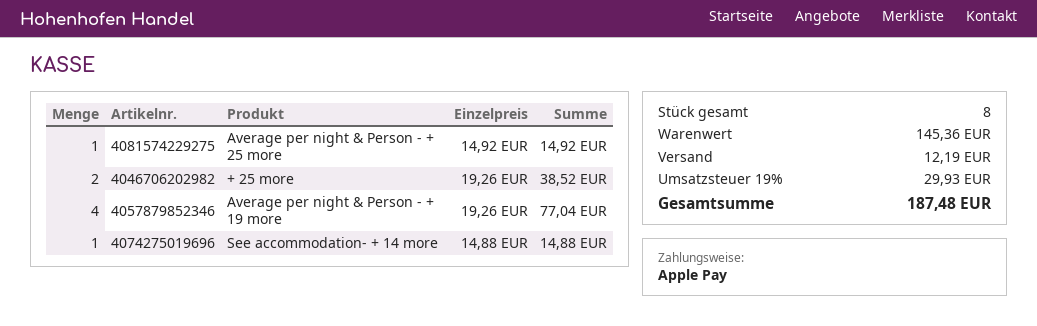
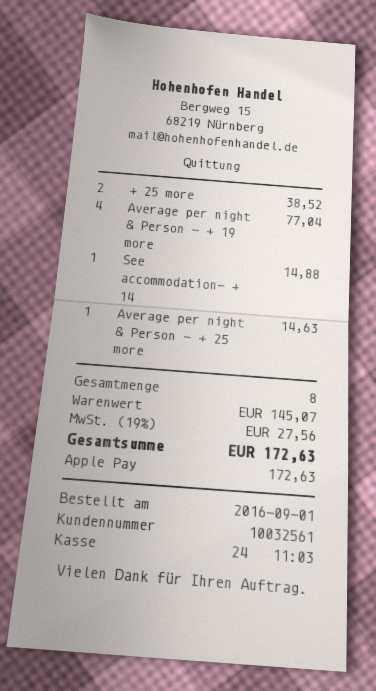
Average per night & Person - + 25 more: 1 for 14.92 -> 1 for 14.63
subtotal: 145.36 -> 145.07
shipping: 12.19 -> none
tax: 19% = 29.93 -> 19% = 27.56
total: 187.48 -> 172.63

